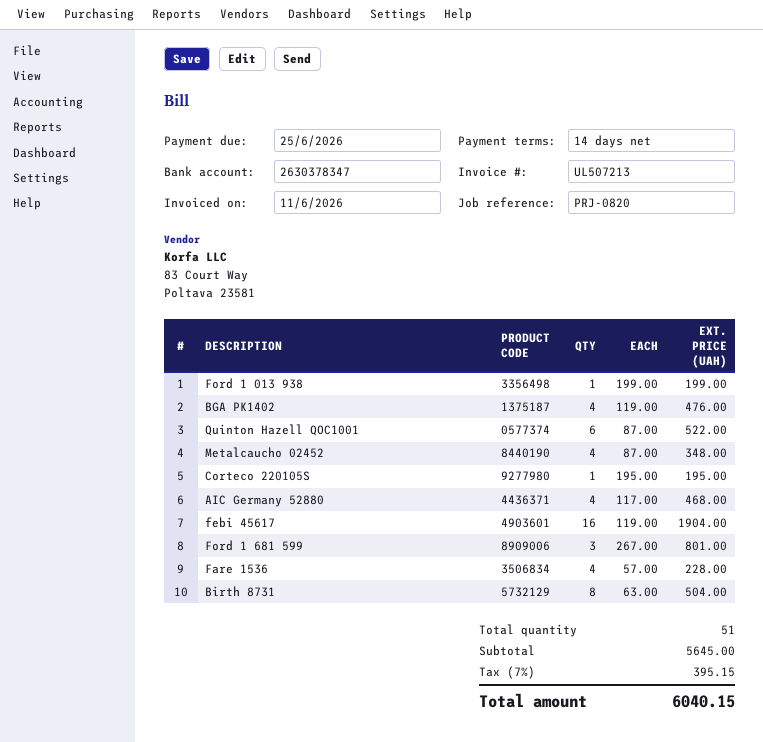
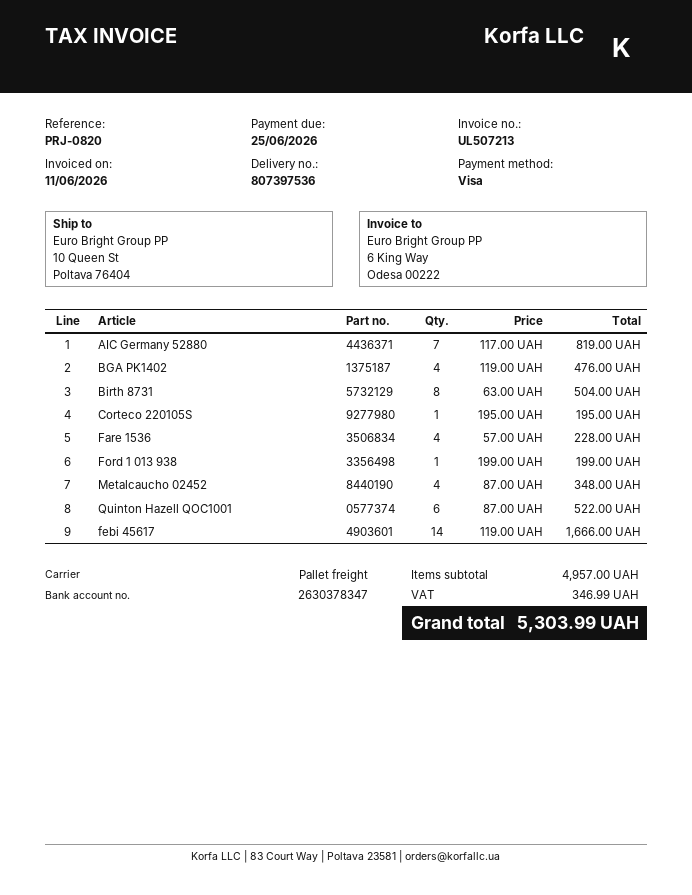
AIC Germany 52880: 4 x 117.00 = 468.00 -> 7 x 117.00 = 819.00
febi 45617: 16 x 119.00 = 1904.00 -> 14 x 119.00 = 1666.00
Ford 1 681 599: 3 x 267.00 = 801.00 -> none
subtotal: 5645.00 -> 4957.00
tax: 395.15 -> 346.99
total: 6040.15 -> 5303.99

